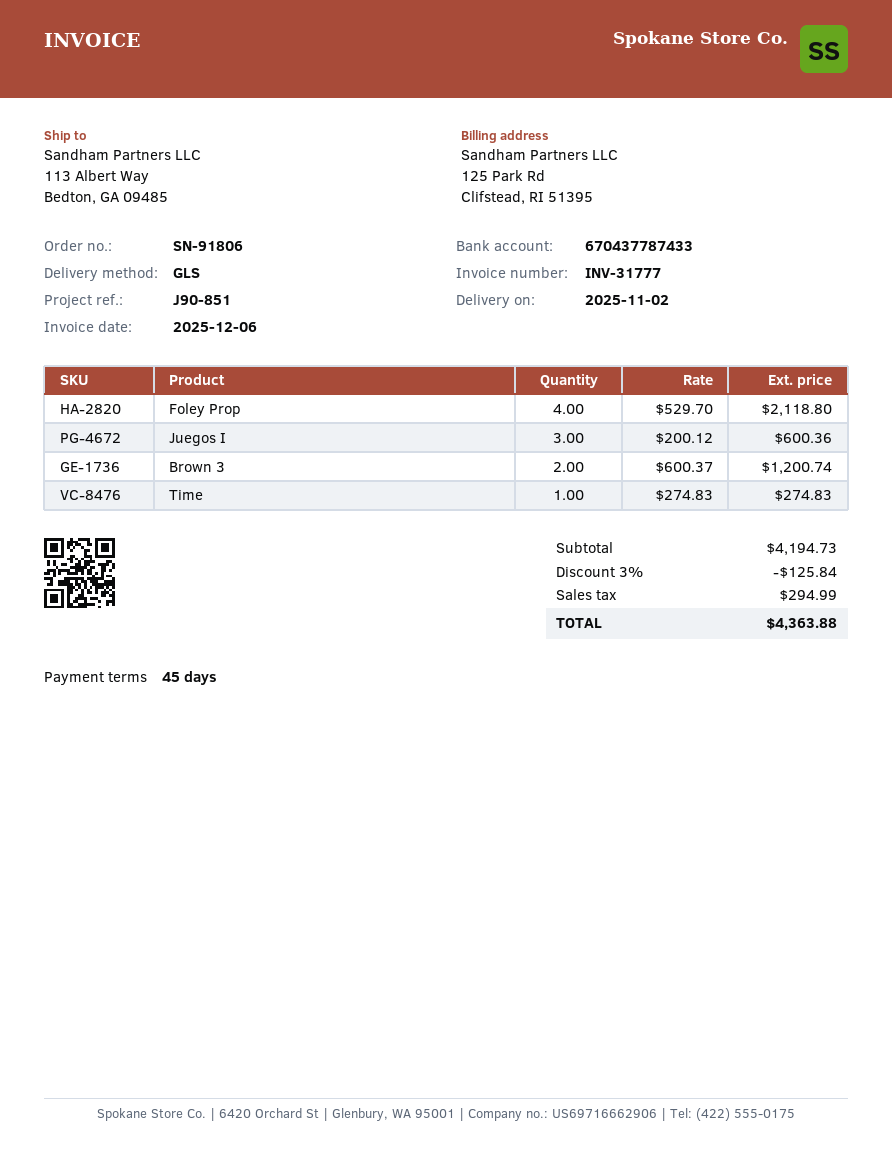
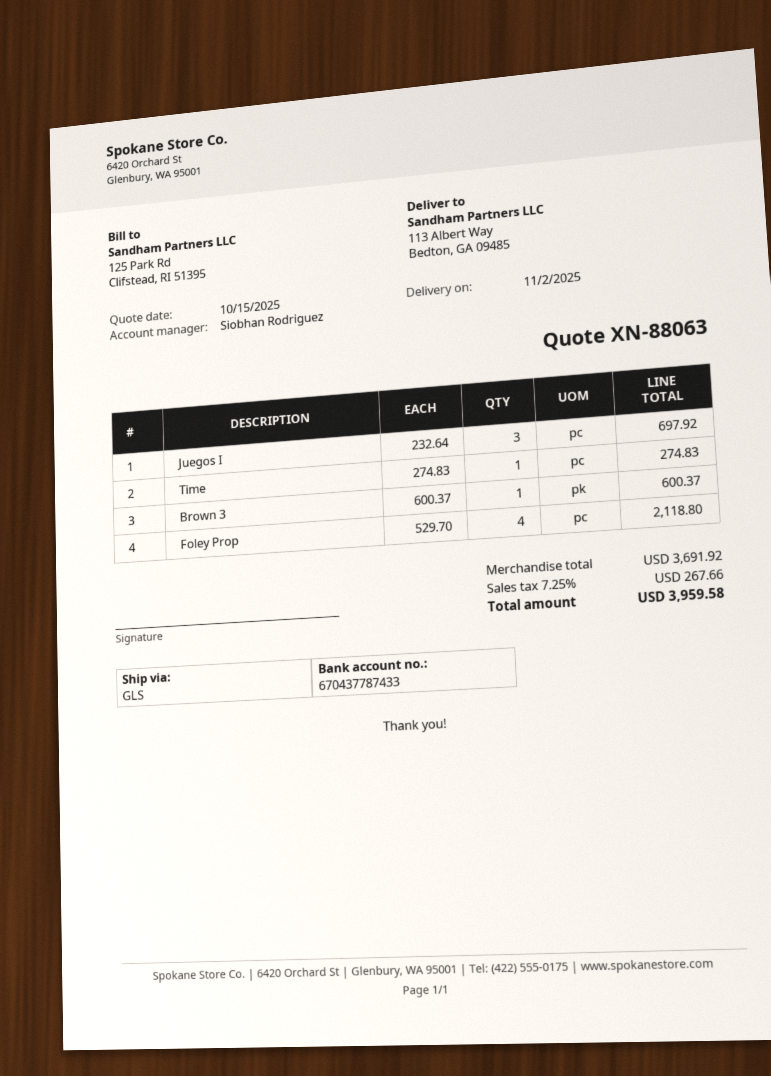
Juegos I: 3 x 200.12 = 600.36 -> 3 x 232.64 = 697.92
Brown 3: 2 x 600.37 = 1200.74 -> 1 x 600.37 = 600.37
subtotal: 4194.73 -> 3691.92
discount: 3% = 125.84 -> none
tax: 294.99 -> 267.66
total: 4363.88 -> 3959.58

